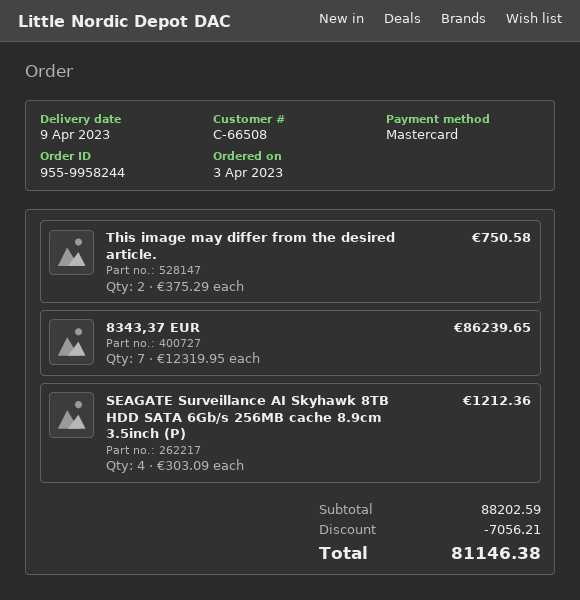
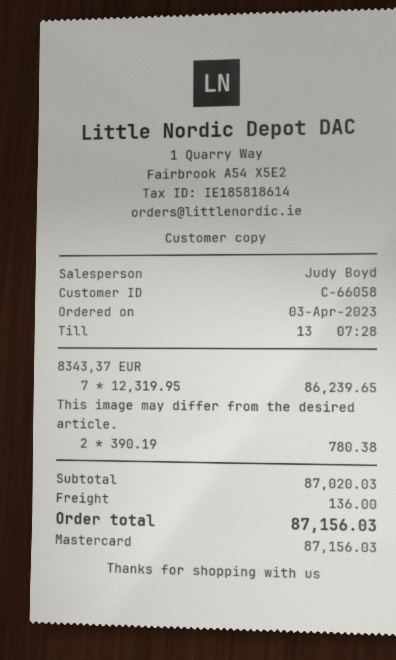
customer number: C-66508 -> C-66058
This image may differ from the desired article.: 2 x 375.29 = 750.58 -> 2 x 390.19 = 780.38
SEAGATE Surveillance AI Skyhawk 8TB HDD SATA 6Gb/s 256MB cache 8.9cm 3.5inch (P): 4 x 303.09 = 1212.36 -> none
subtotal: 88202.59 -> 87020.03
discount: 7056.21 -> none
shipping: none -> 136.00
total: 81146.38 -> 87156.03

